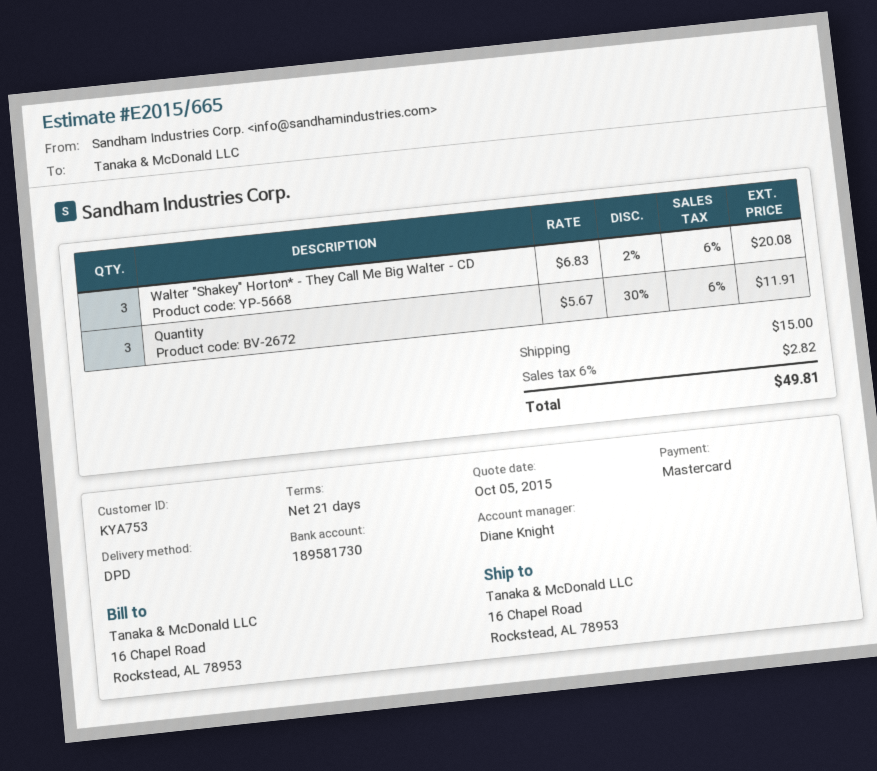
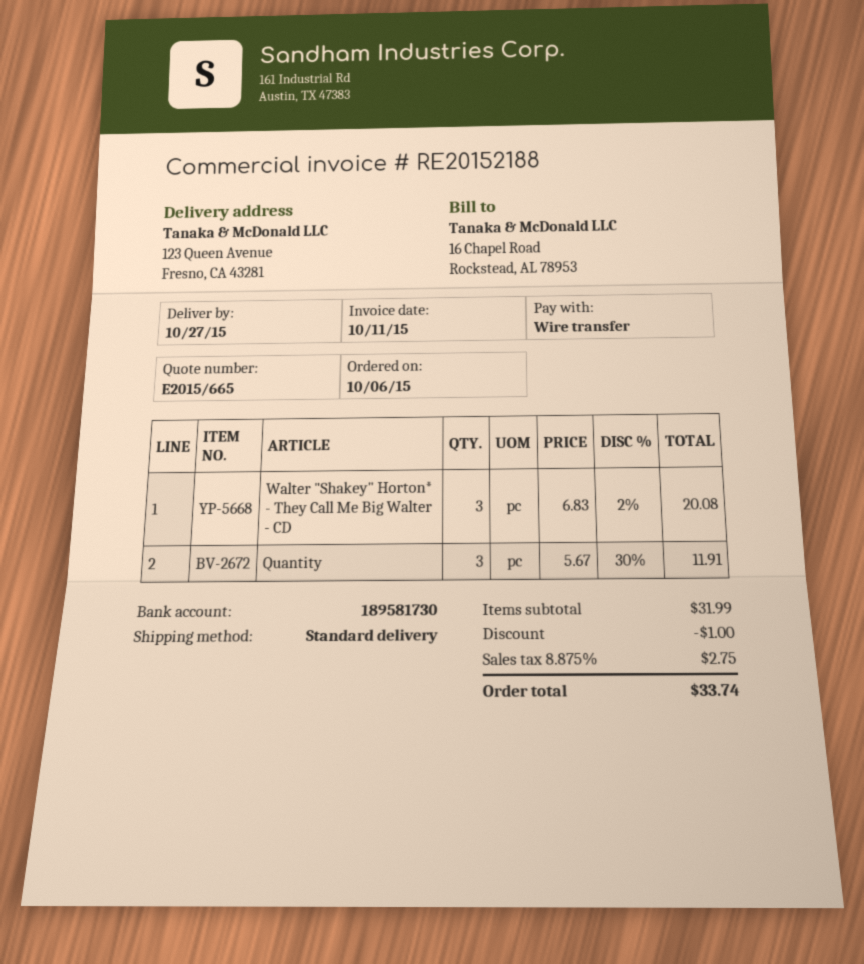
payment method: Mastercard -> bank transfer
shipping method: DPD -> standard
ship to: 16 Chapel Road, Rockstead, AL 78953 -> 123 Queen Avenue, Fresno, CA 43281
discount: none -> 1.00
shipping: 15.00 -> none
tax: 6% = 2.82 -> 8.875% = 2.75
total: 49.81 -> 33.74

